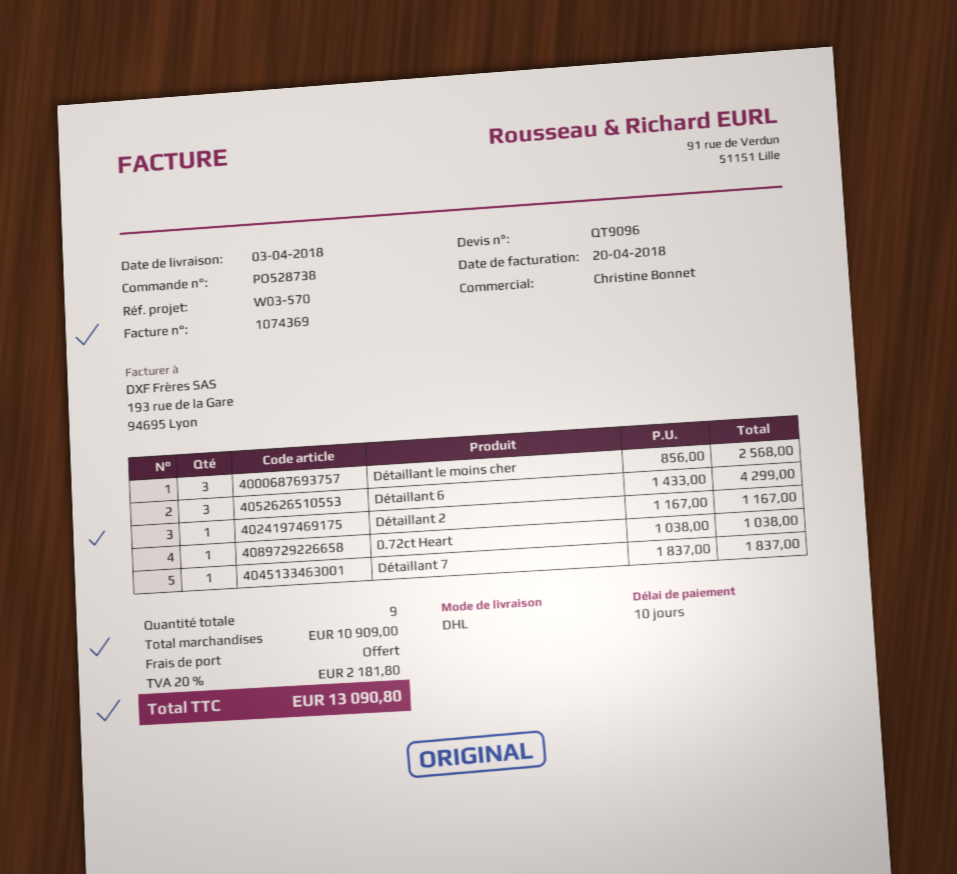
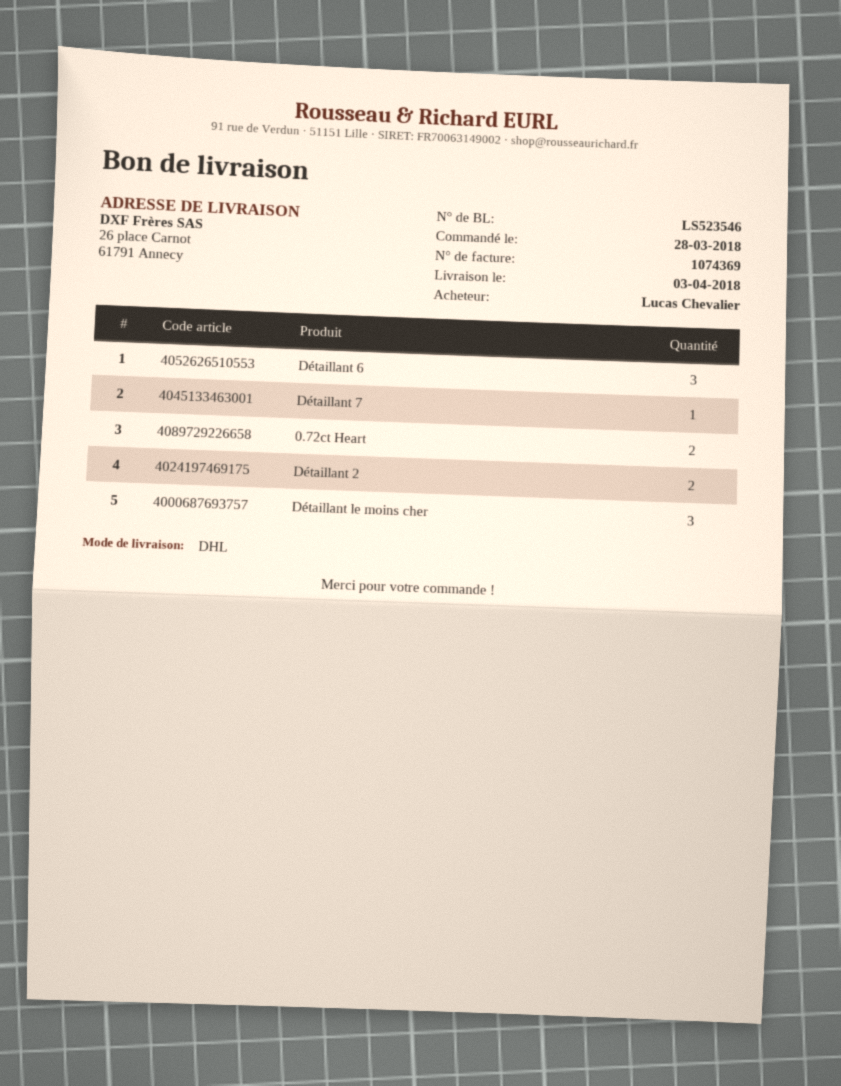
Détaillant 2: 1 -> 2
0.72ct Heart: 1 -> 2

